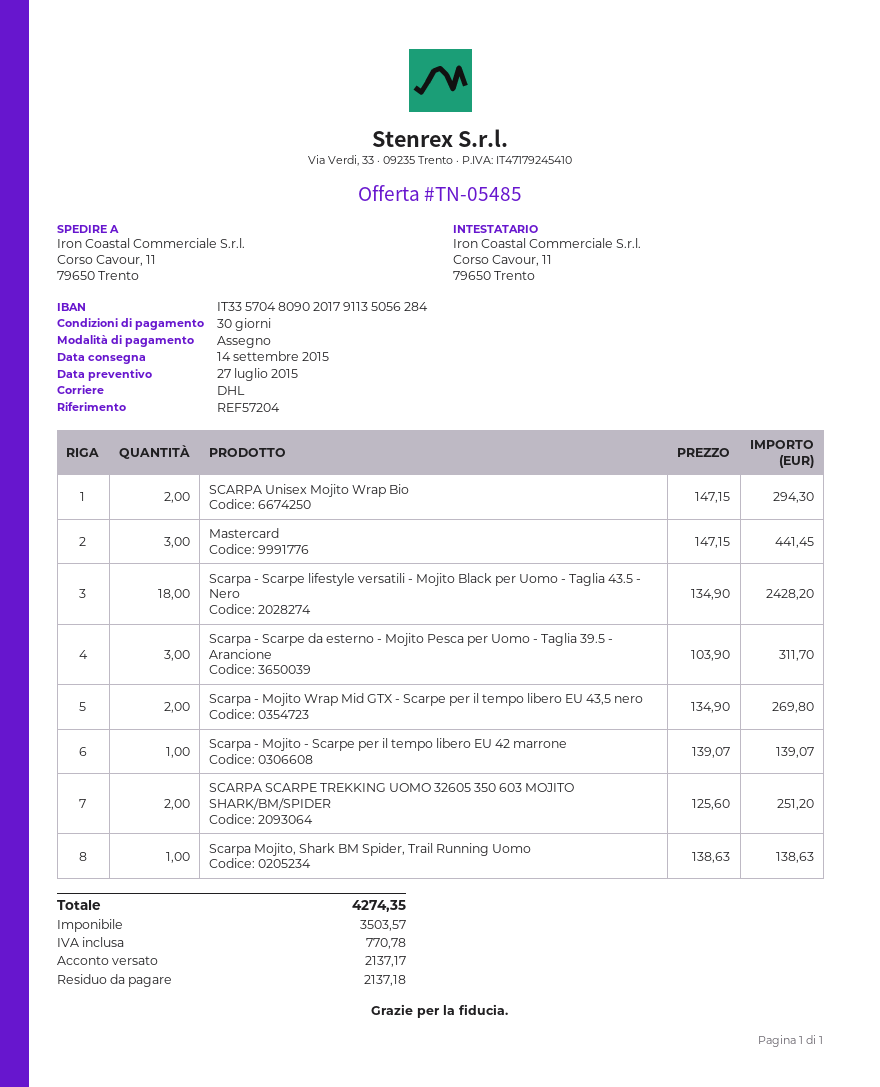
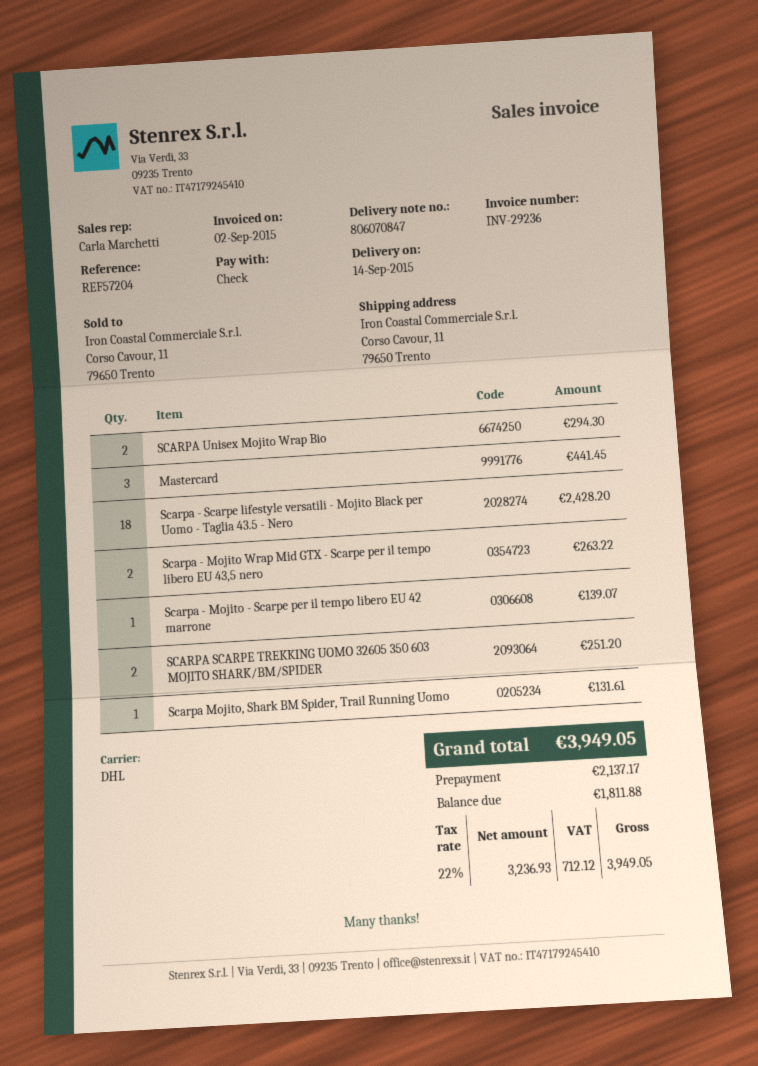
Scarpa - Scarpe da esterno - Mojito Pesca per Uomo - Taglia 39.5 - Arancione: 3 for 311.70 -> none
Scarpa - Mojito Wrap Mid GTX - Scarpe per il tempo libero EU 43,5 nero: 2 for 269.80 -> 2 for 263.22
Scarpa Mojito, Shark BM Spider, Trail Running Uomo: 1 for 138.63 -> 1 for 131.61
net: 3503.57 -> 3236.93
tax: 770.78 -> 712.12
total: 4274.35 -> 3949.05
balance: 2137.18 -> 1811.88

